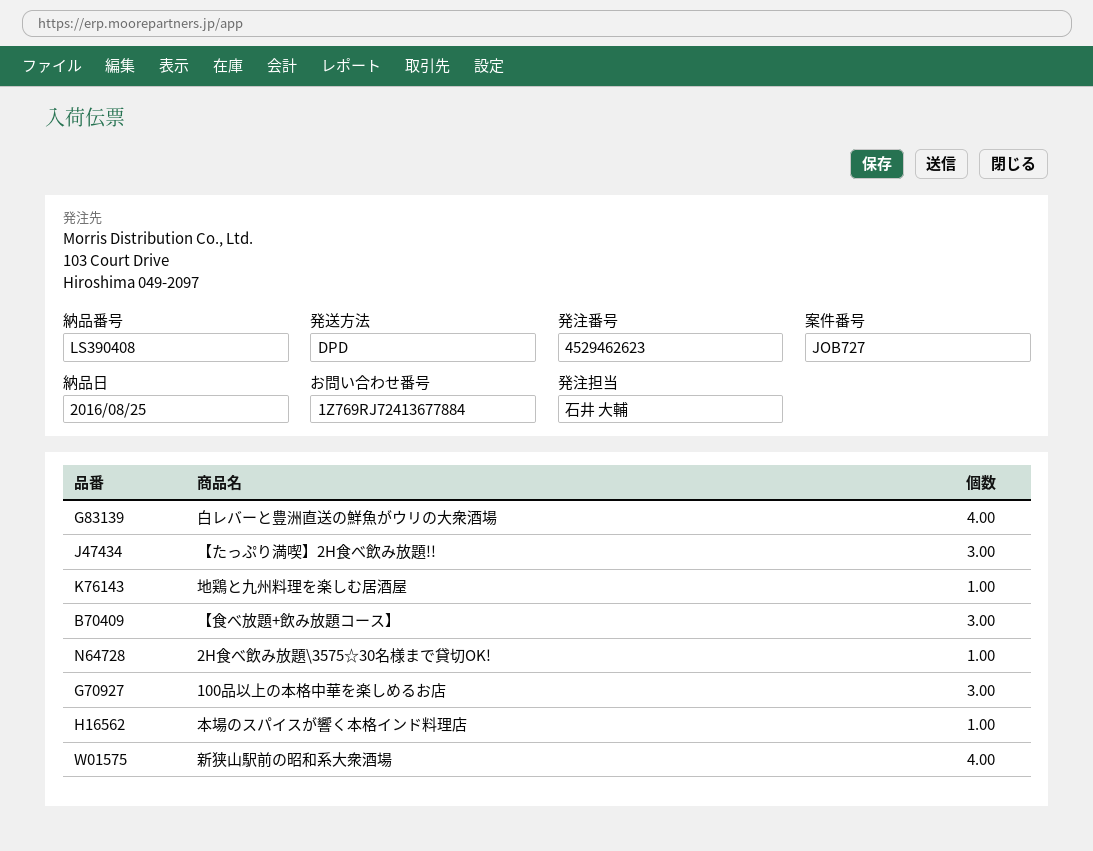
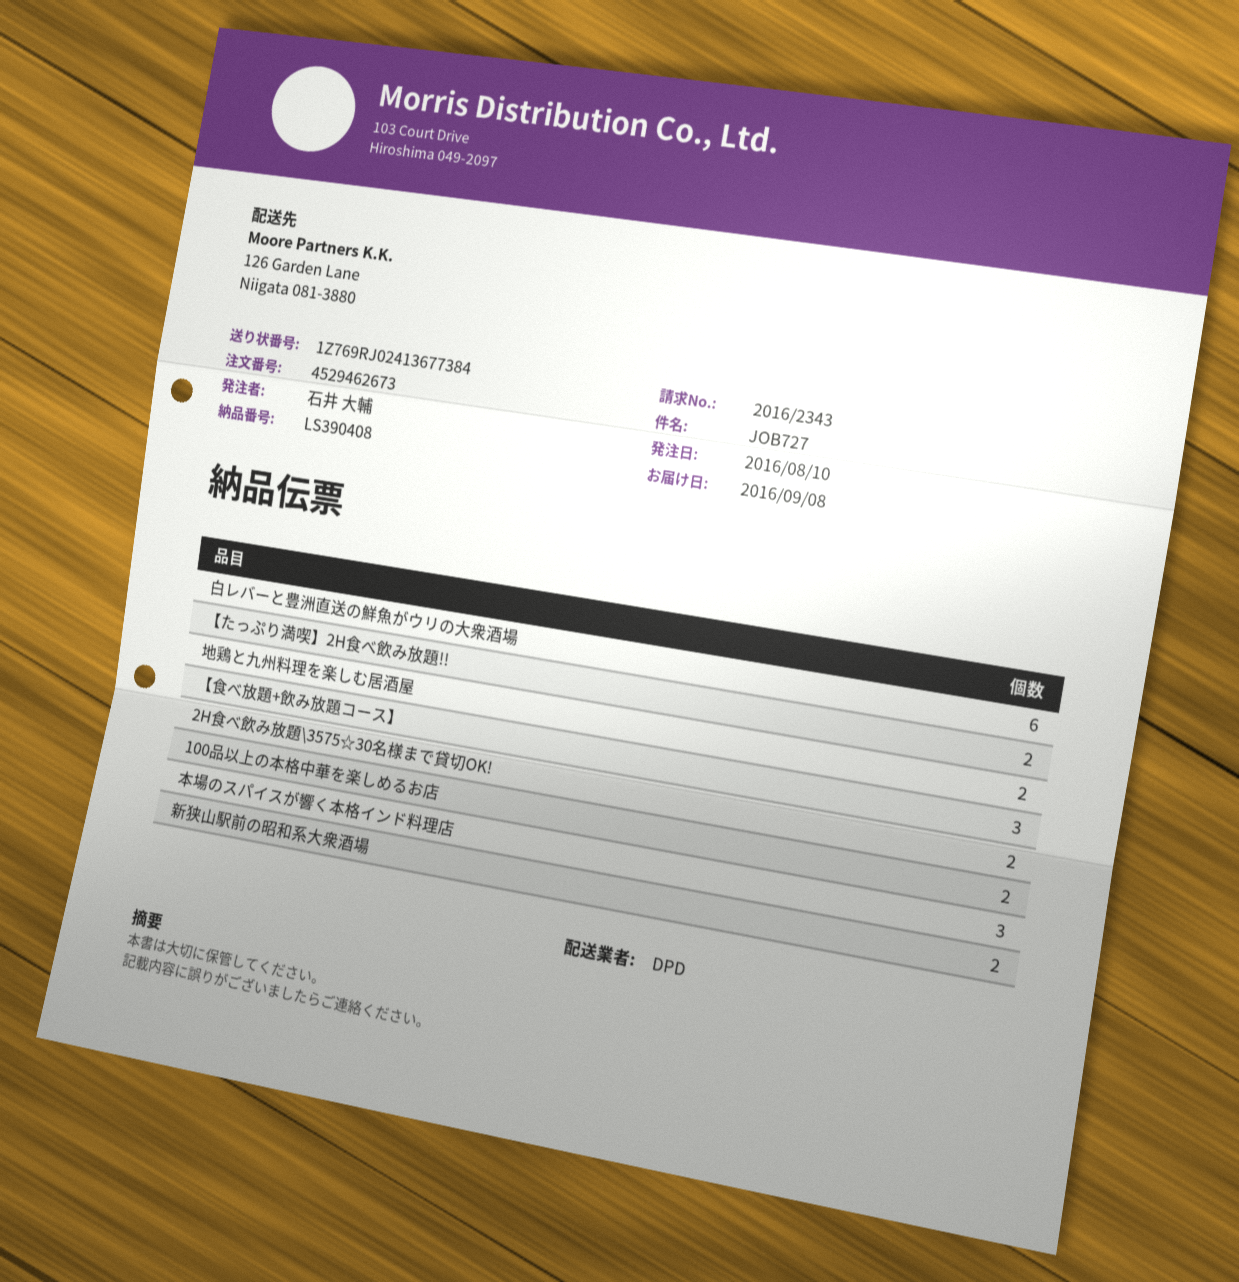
order number: 4529462623 -> 4529462673
delivery date: 2016-08-25 -> 2016-09-08
tracking number: 1Z769RJ72413677884 -> 1Z769RJ02413677384
白レバーと豊洲直送の鮮魚がウリの大衆酒場: 4 -> 6
【たっぷり満喫】2H食べ飲み放題!!: 3 -> 2
地鶏と九州料理を楽しむ居酒屋: 1 -> 2
2H食べ飲み放題\3575☆30名様まで貸切OK!: 1 -> 2
100品以上の本格中華を楽しめるお店: 3 -> 2
本場のスパイスが響く本格インド料理店: 1 -> 3
新狭山駅前の昭和系大衆酒場: 4 -> 2

